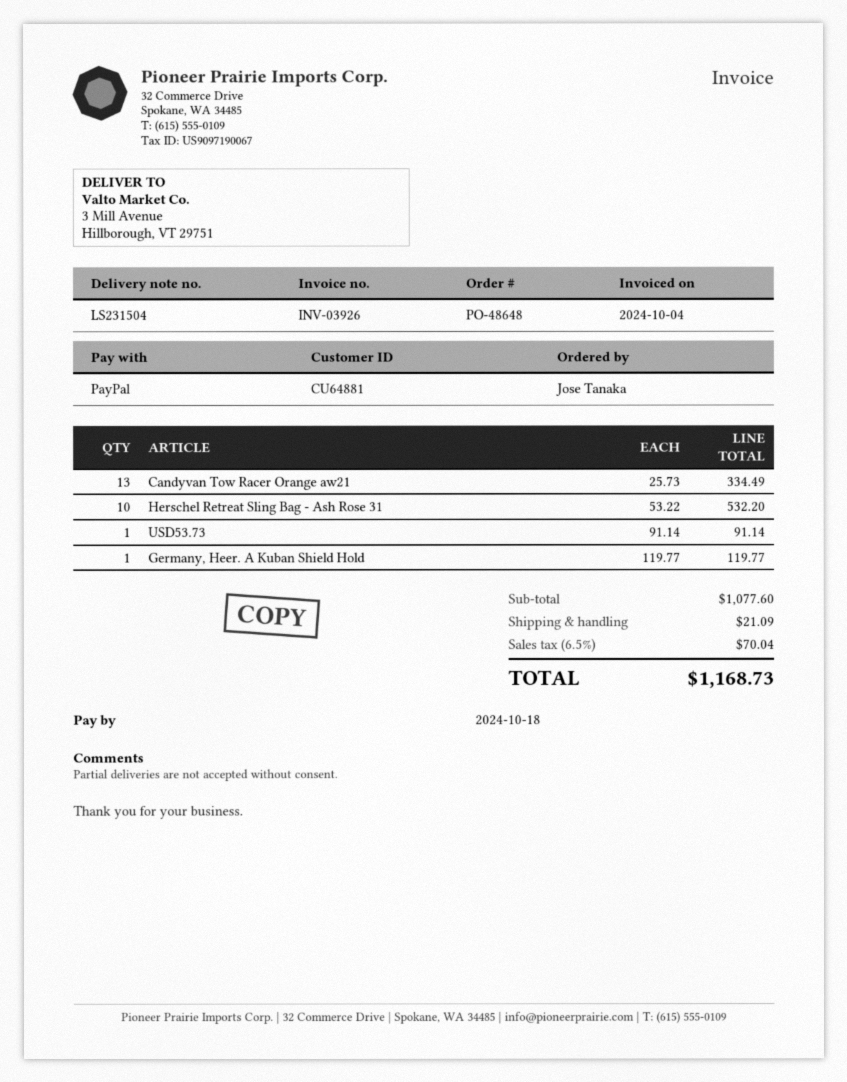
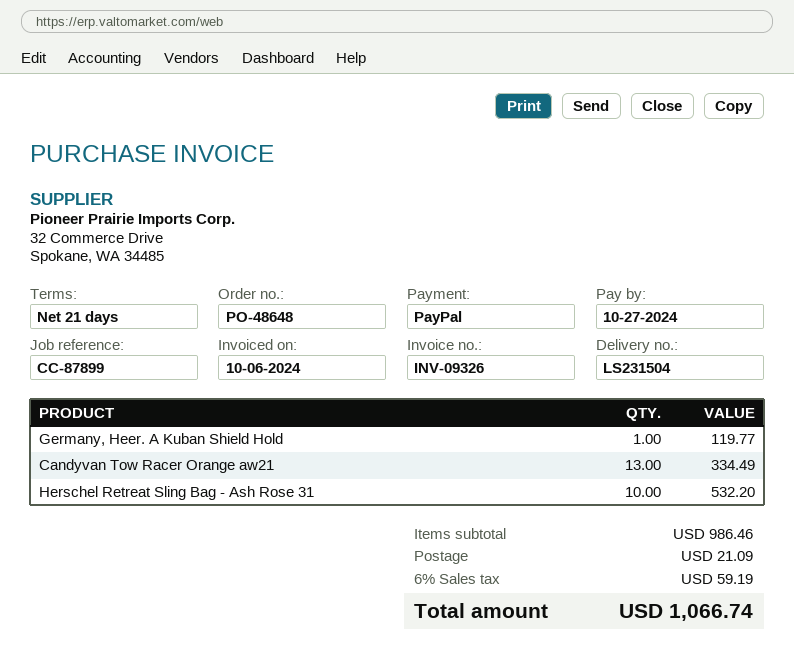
invoice number: INV-03926 -> INV-09326
invoice date: 2024-10-04 -> 2024-10-06
due date: 2024-10-18 -> 2024-10-27
USD53.73: 1 for 91.14 -> none
subtotal: 1077.60 -> 986.46
tax: 6.5% = 70.04 -> 6% = 59.19
total: 1168.73 -> 1066.74

